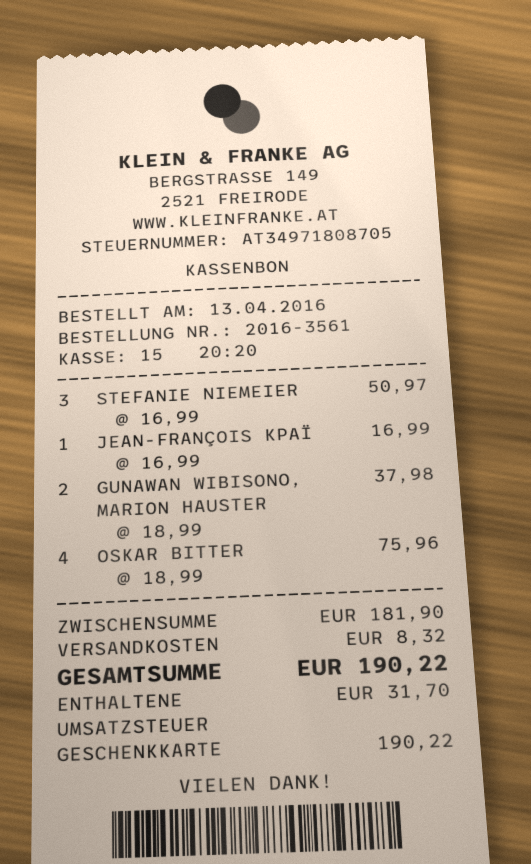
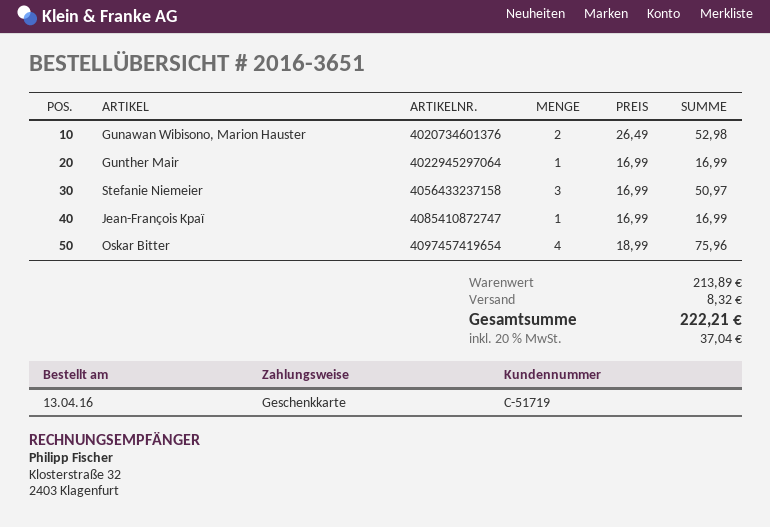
order number: 2016-3561 -> 2016-3651
GUNAWAN WIBISONO, MARION HAUSTER: 2 x 18.99 = 37.98 -> 2 x 26.49 = 52.98
Gunther Mair: none -> 1 x 16.99 = 16.99
subtotal: 181.90 -> 213.89
tax: 31.70 -> 37.04
total: 190.22 -> 222.21

